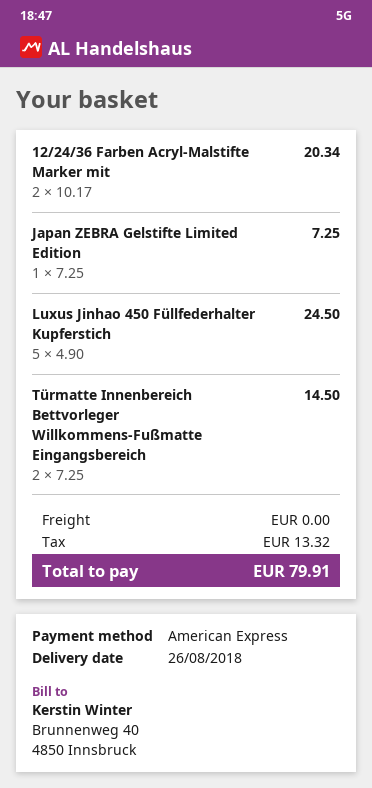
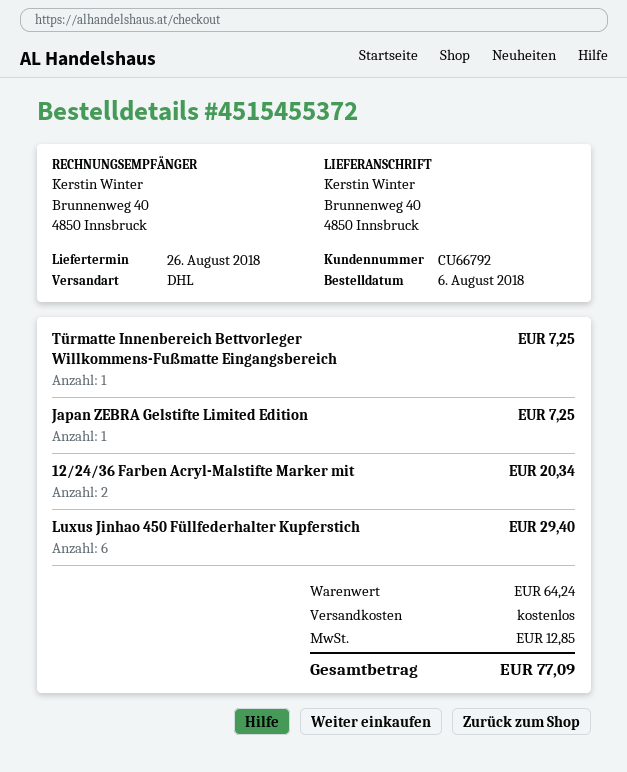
Luxus Jinhao 450 Füllfederhalter Kupferstich: 5 for 24.50 -> 6 for 29.40
Türmatte Innenbereich Bettvorleger Willkommens-Fußmatte Eingangsbereich: 2 for 14.50 -> 1 for 7.25
tax: 13.32 -> 12.85
total: 79.91 -> 77.09

